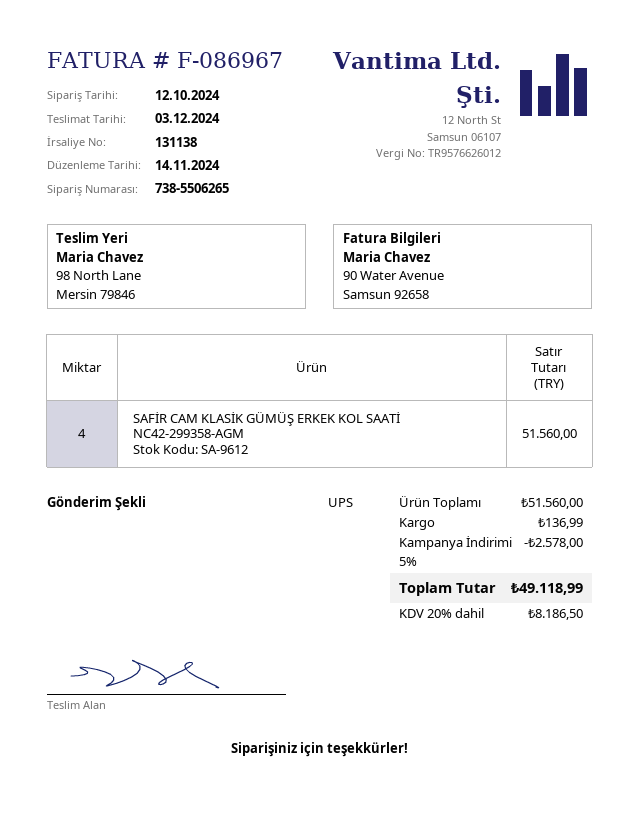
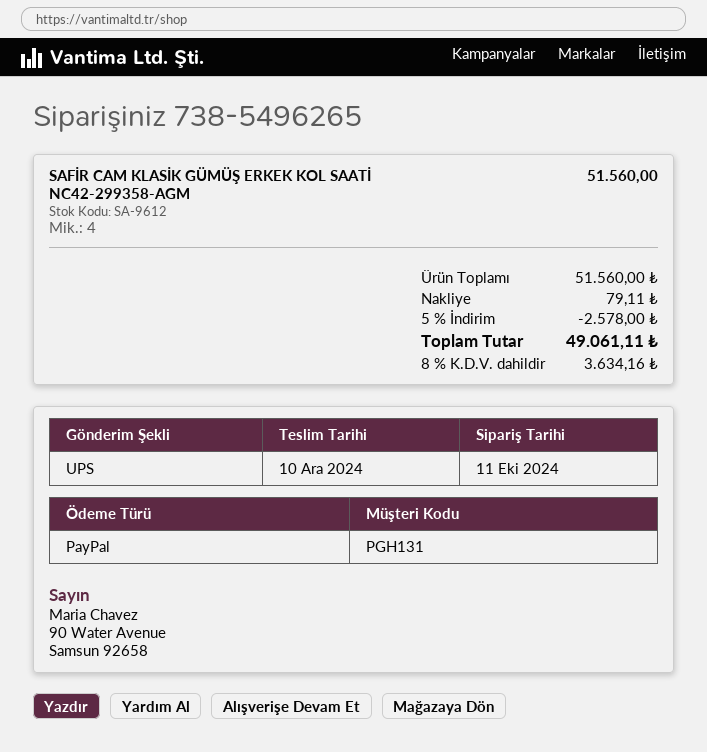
order number: 738-5506265 -> 738-5496265
order date: 2024-10-12 -> 2024-10-11
delivery date: 2024-12-03 -> 2024-12-10
shipping: 136.99 -> 79.11
tax: 20% = 8186.50 -> 8% = 3634.16
total: 49118.99 -> 49061.11

